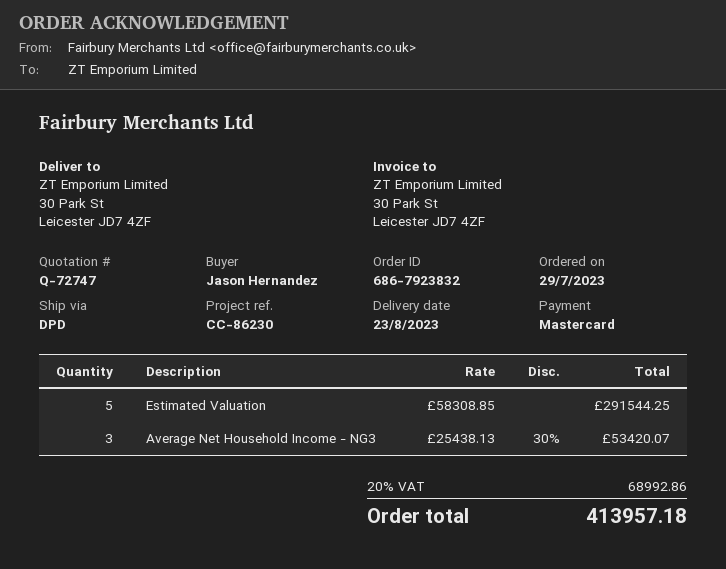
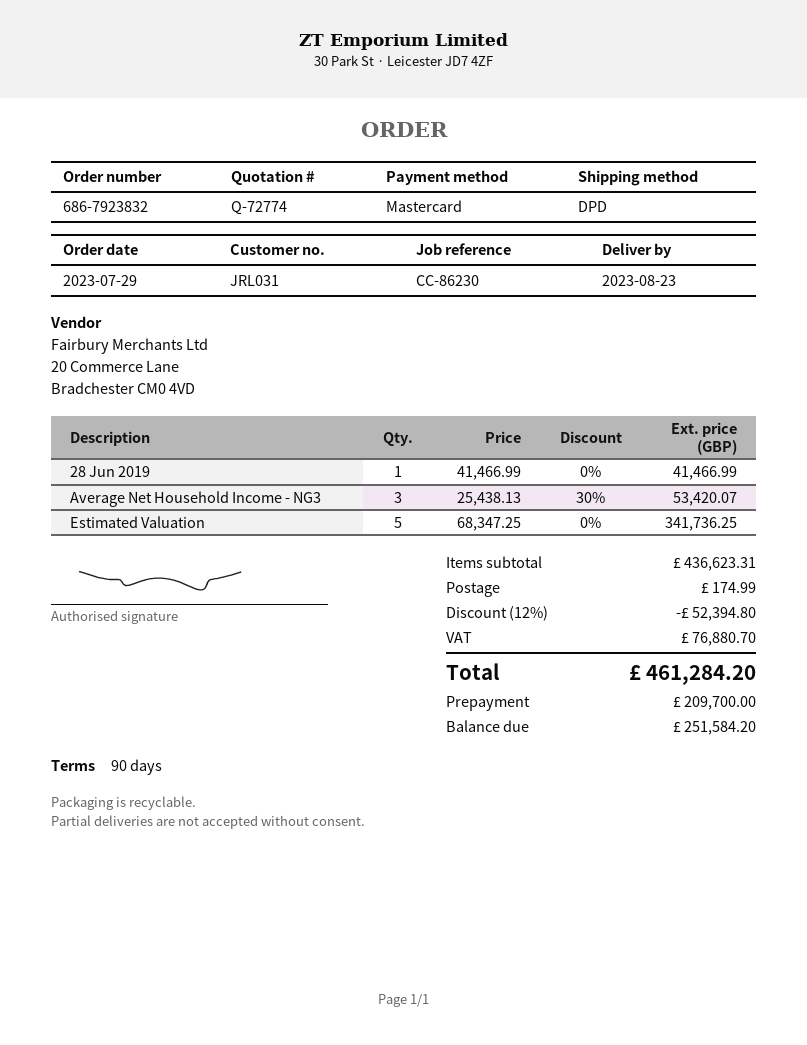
quote number: Q-72747 -> Q-72774
Estimated Valuation: 5 x 58308.85 = 291544.25 -> 5 x 68347.25 = 341736.25
28 Jun 2019: none -> 1 x 41466.99 = 41466.99
discount: none -> 12% = 52394.80
shipping: none -> 174.99
tax: 68992.86 -> 76880.70
total: 413957.18 -> 461284.20

